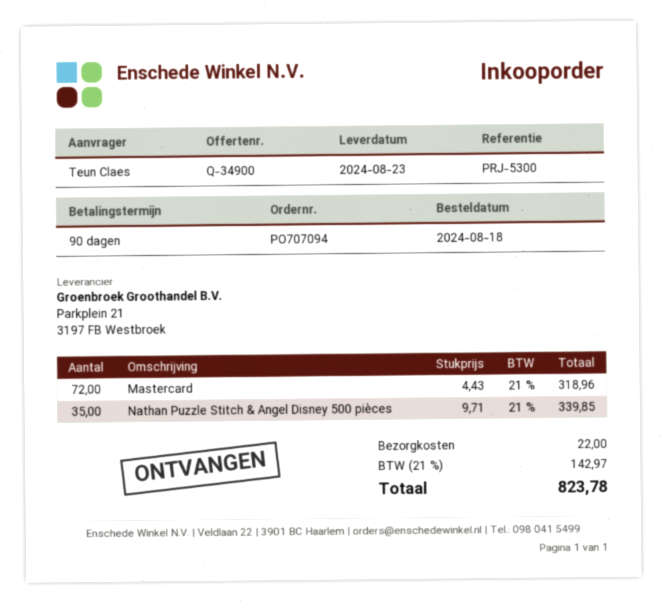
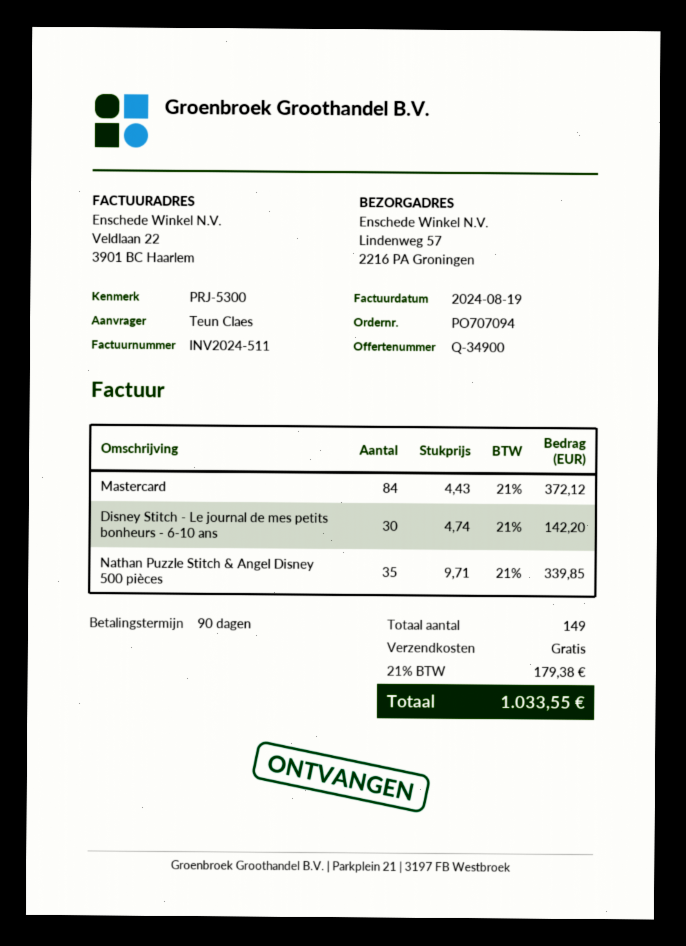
Mastercard: 72 x 4.43 = 318.96 -> 84 x 4.43 = 372.12
Disney Stitch - Le journal de mes petits bonheurs - 6-10 ans: none -> 30 x 4.74 = 142.20
shipping: 22.00 -> 0.00
tax: 21% = 142.97 -> 21% = 179.38
total: 823.78 -> 1033.55

